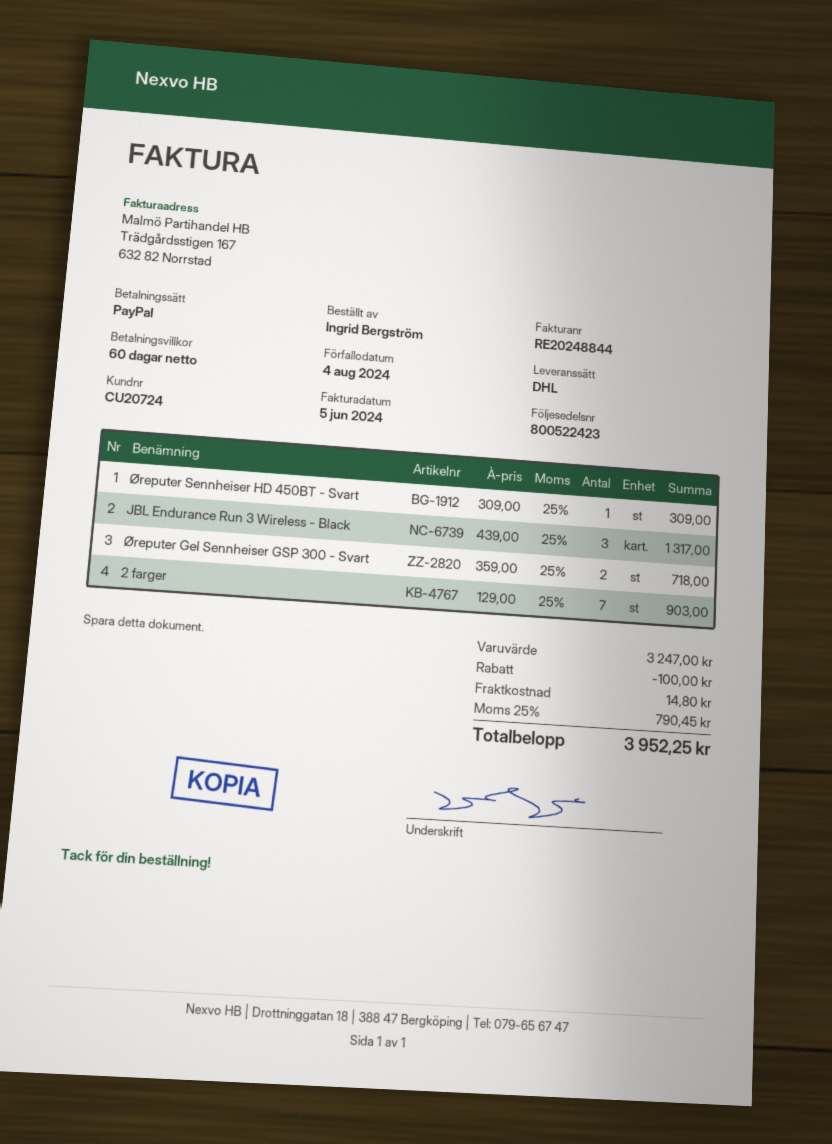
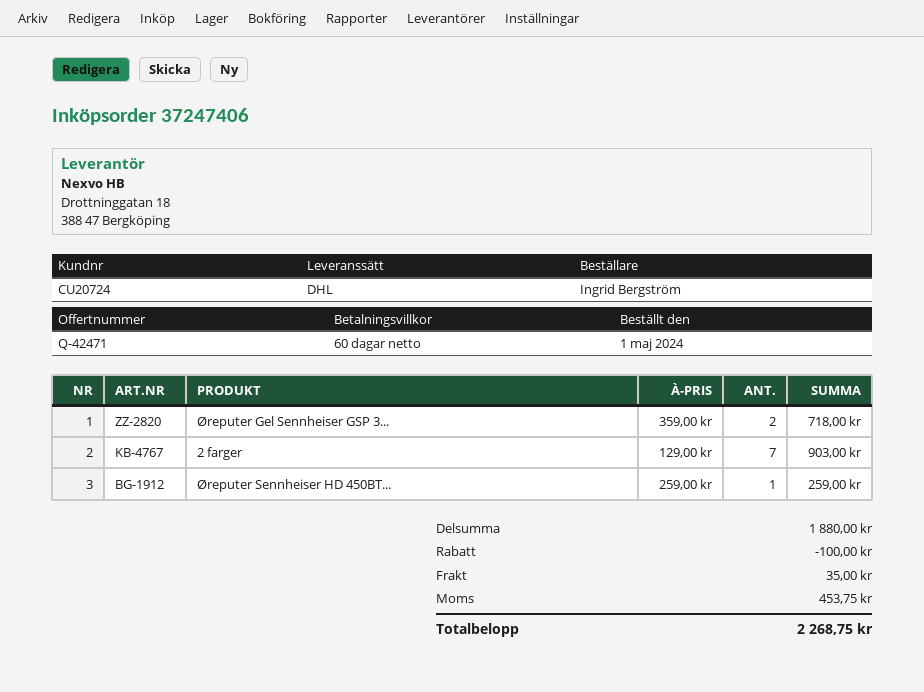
Øreputer Sennheiser HD 450BT - Svart: 1 x 309.00 = 309.00 -> 1 x 259.00 = 259.00
JBL Endurance Run 3 Wireless - Black: 3 x 439.00 = 1317.00 -> none
subtotal: 3247.00 -> 1880.00
shipping: 14.80 -> 35.00
tax: 790.45 -> 453.75
total: 3952.25 -> 2268.75

